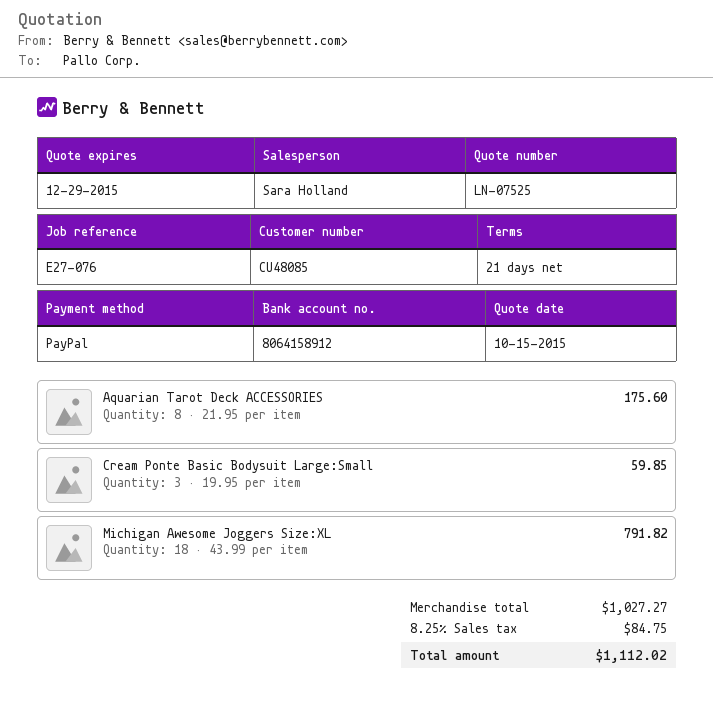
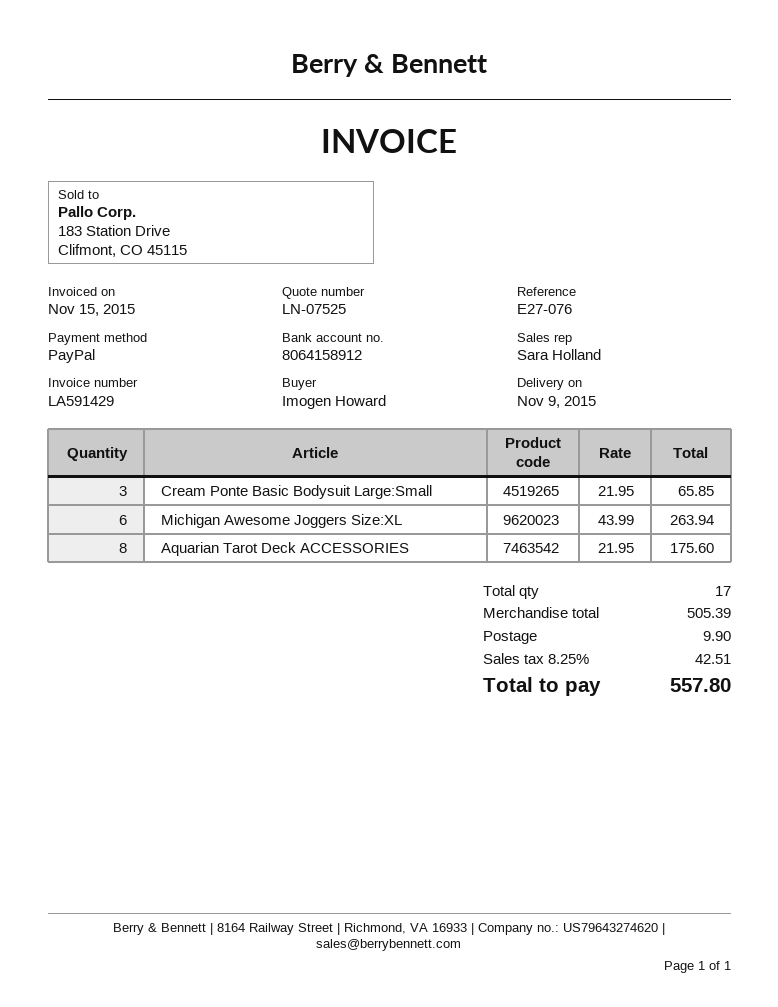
Cream Ponte Basic Bodysuit Large:Small: 3 x 19.95 = 59.85 -> 3 x 21.95 = 65.85
Michigan Awesome Joggers Size:XL: 18 x 43.99 = 791.82 -> 6 x 43.99 = 263.94
subtotal: 1027.27 -> 505.39
shipping: none -> 9.90
tax: 8.25% = 84.75 -> 8.25% = 42.51
total: 1112.02 -> 557.80

